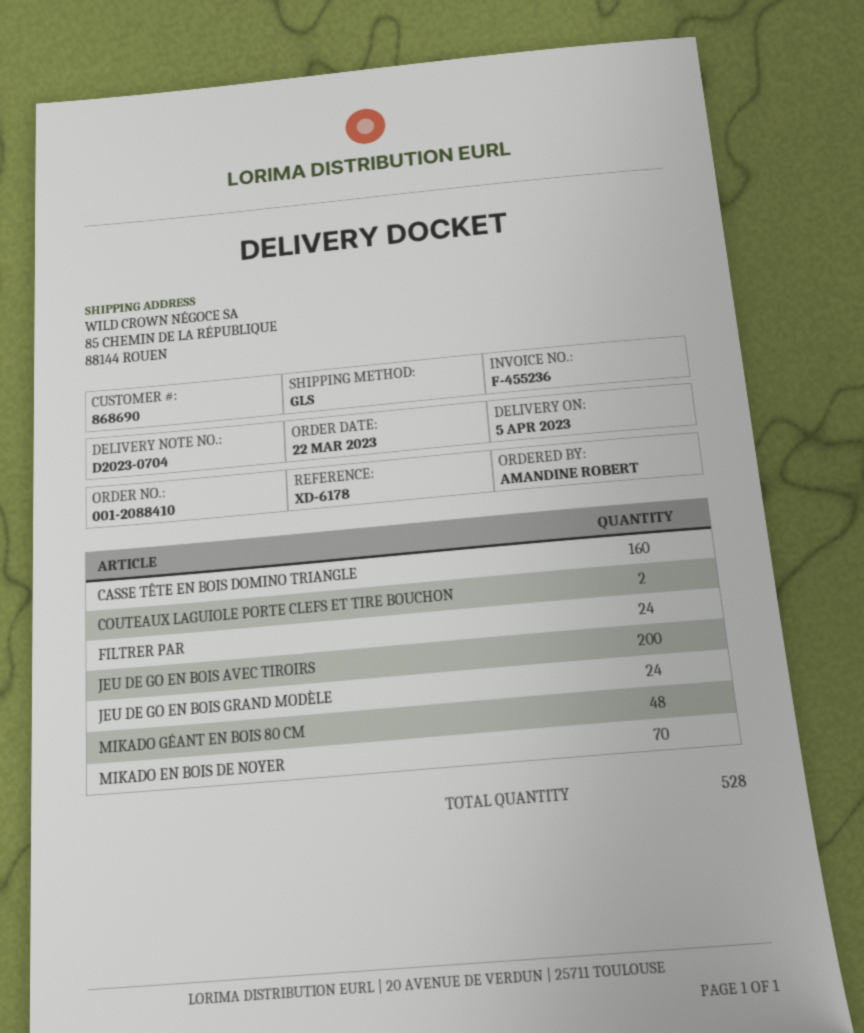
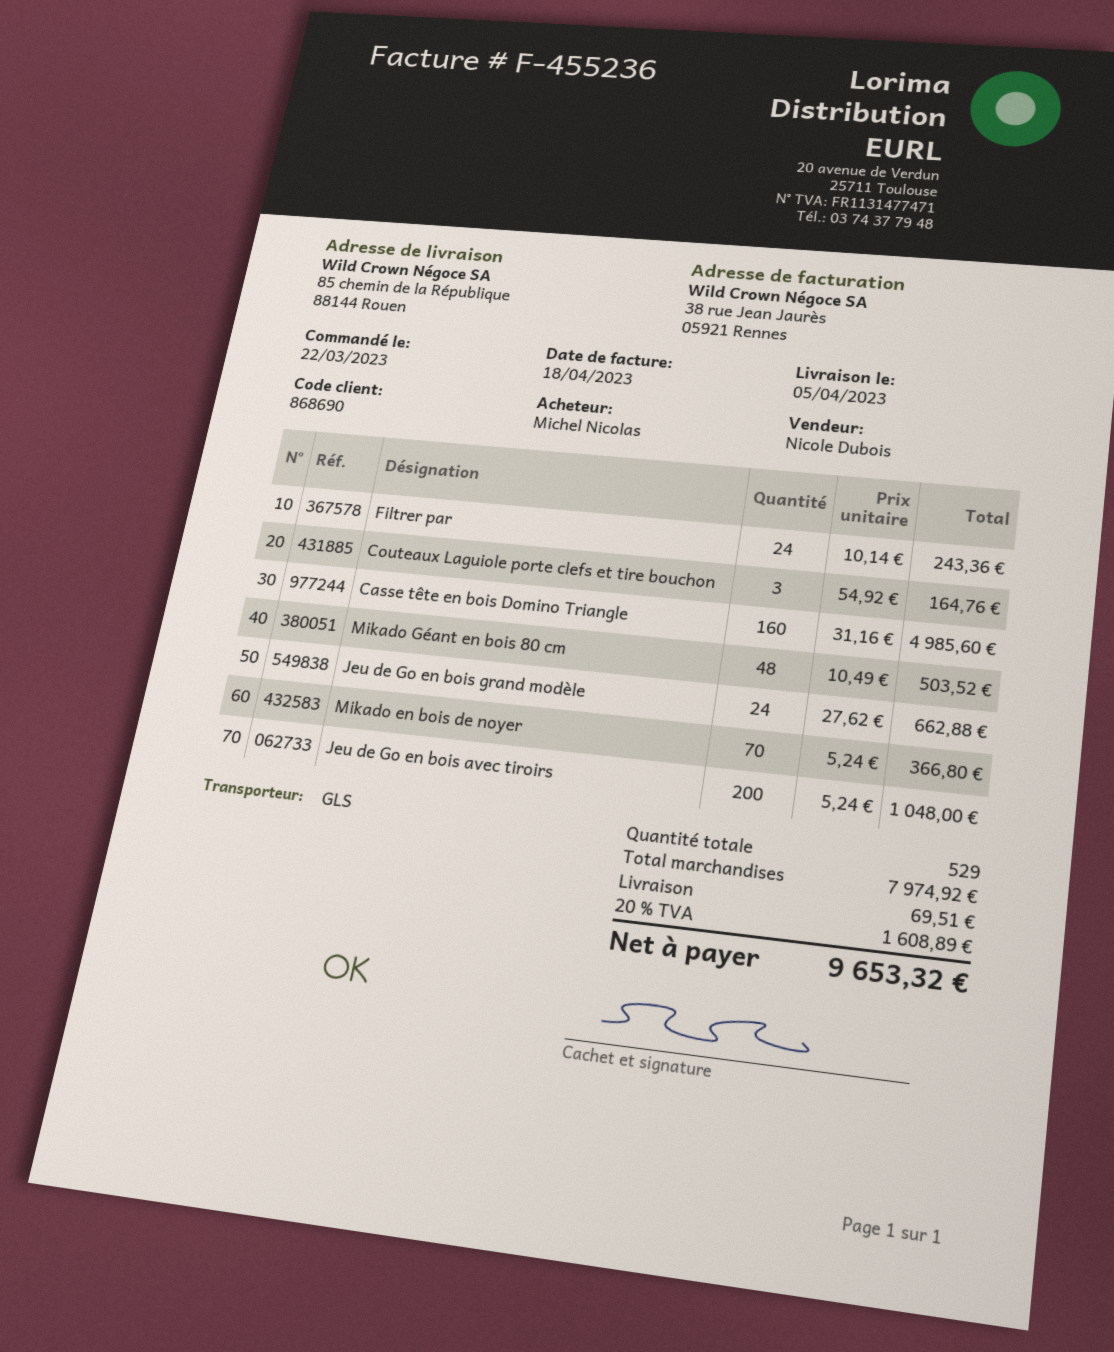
ordered by: AMANDINE ROBERT -> Michel Nicolas
COUTEAUX LAGUIOLE PORTE CLEFS ET TIRE BOUCHON: 2 -> 3
total quantity: 528 -> 529

